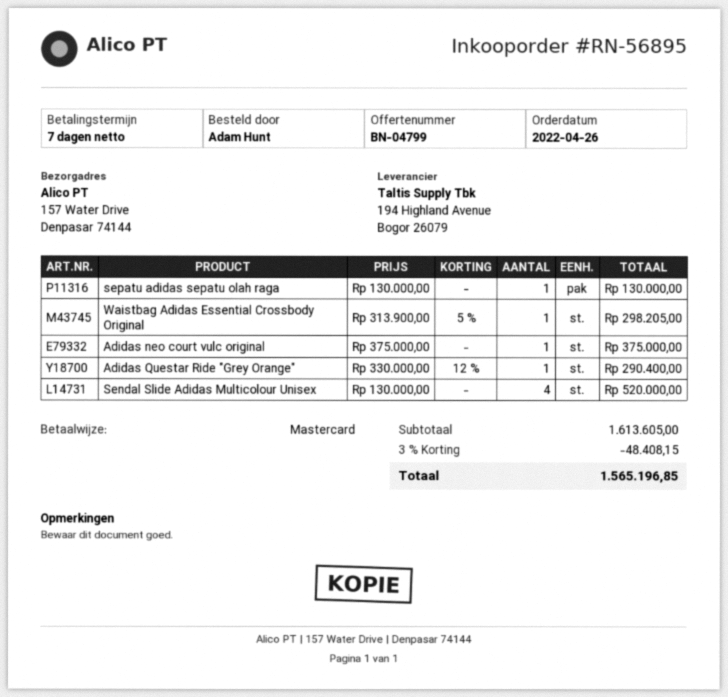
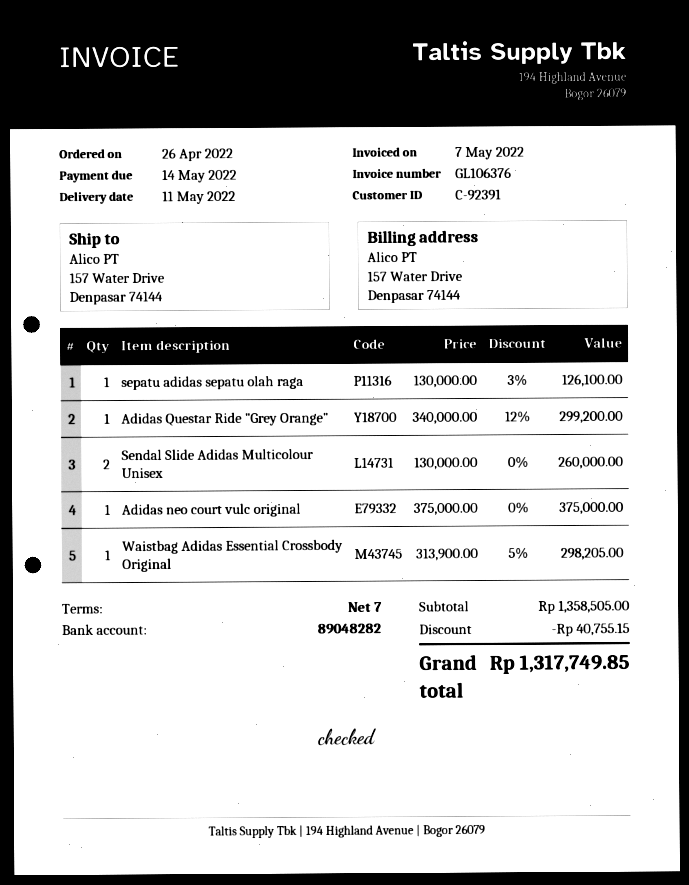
sepatu adidas sepatu olah raga: 1 x 130000.00 = 130000.00 -> 1 x 130000.00 - 3% = 126100.00
Adidas Questar Ride "Grey Orange": 1 x 330000.00 - 12% = 290400.00 -> 1 x 340000.00 - 12% = 299200.00
Sendal Slide Adidas Multicolour Unisex: 4 x 130000.00 = 520000.00 -> 2 x 130000.00 = 260000.00
subtotal: 1613605.00 -> 1358505.00
discount: 48408.15 -> 40755.15
total: 1565196.85 -> 1317749.85

